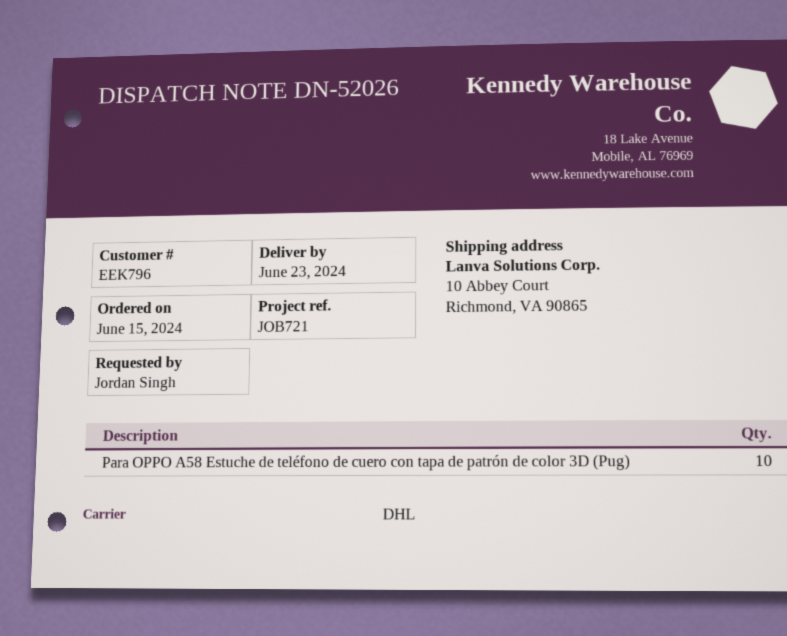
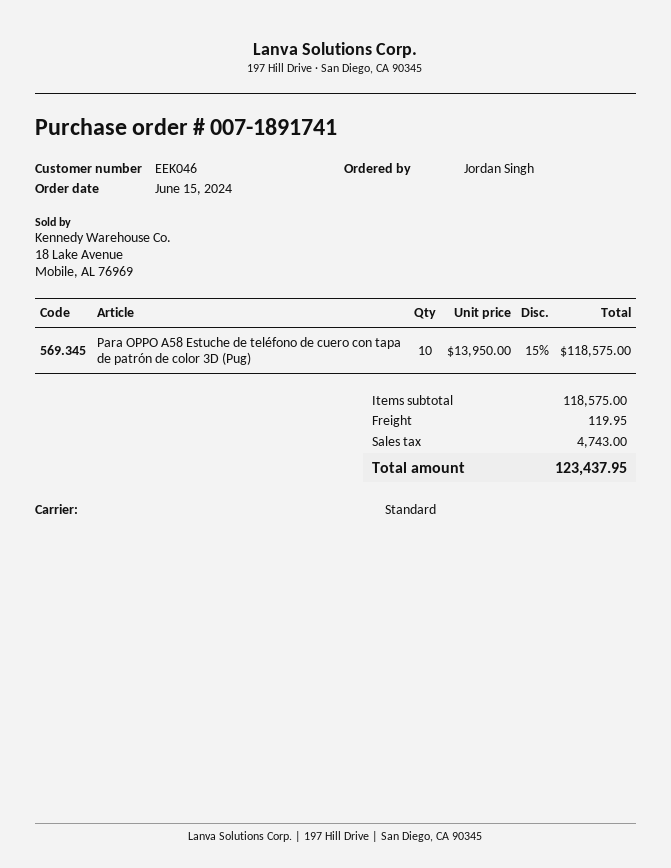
customer number: EEK796 -> EEK046
shipping method: DHL -> standard

